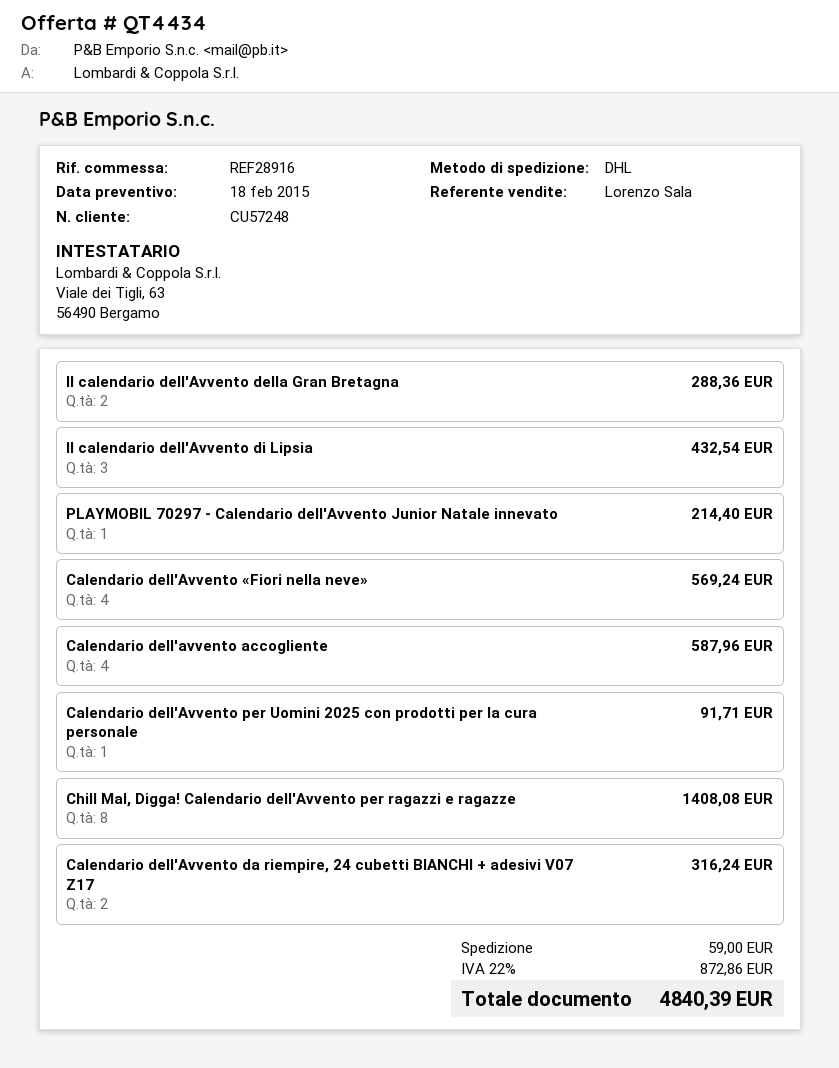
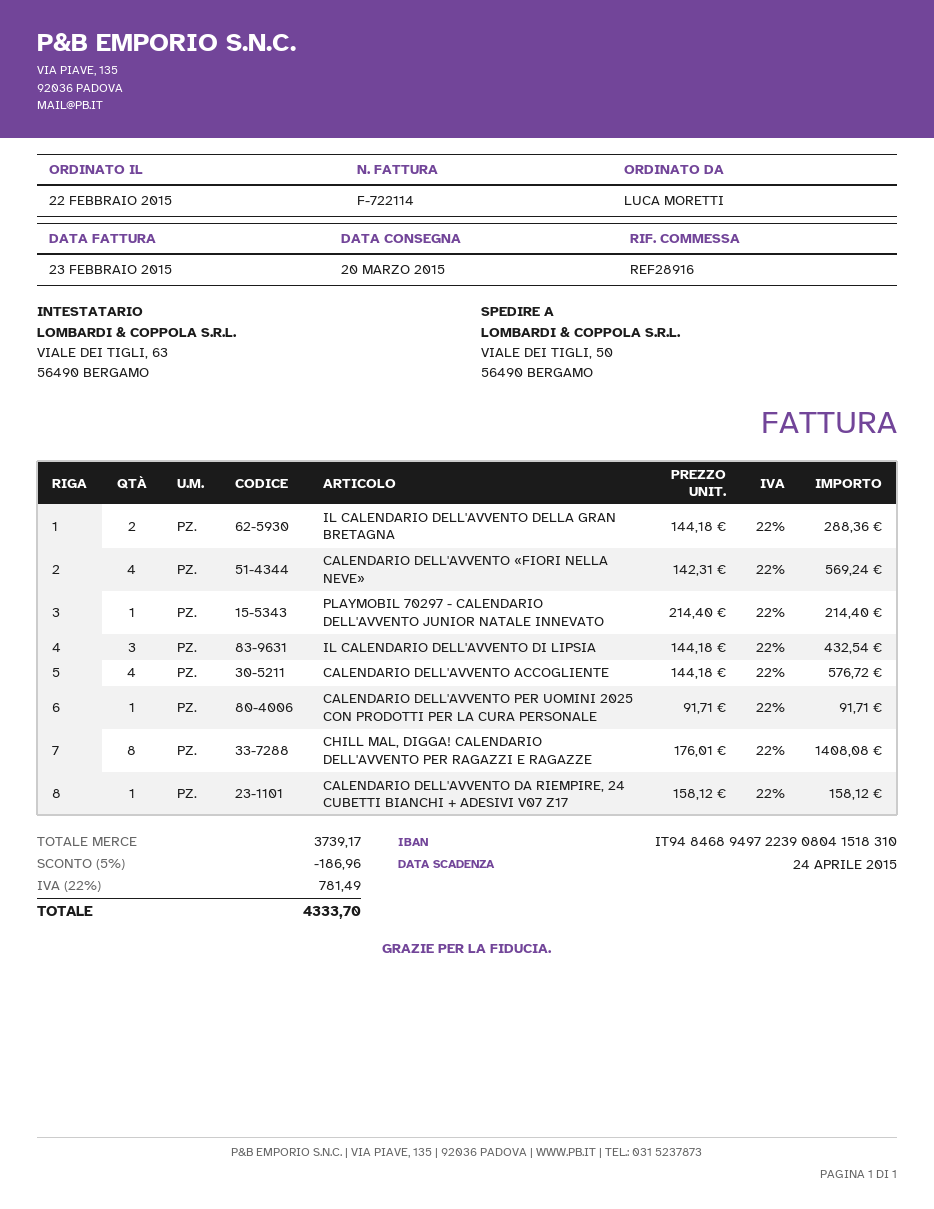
Calendario dell'avvento accogliente: 4 for 587.96 -> 4 for 576.72
Calendario dell'Avvento da riempire, 24 cubetti BIANCHI + adesivi V07 Z17: 2 for 316.24 -> 1 for 158.12
discount: none -> 5% = 186.96
shipping: 59.00 -> none
tax: 22% = 872.86 -> 22% = 781.49
total: 4840.39 -> 4333.70

